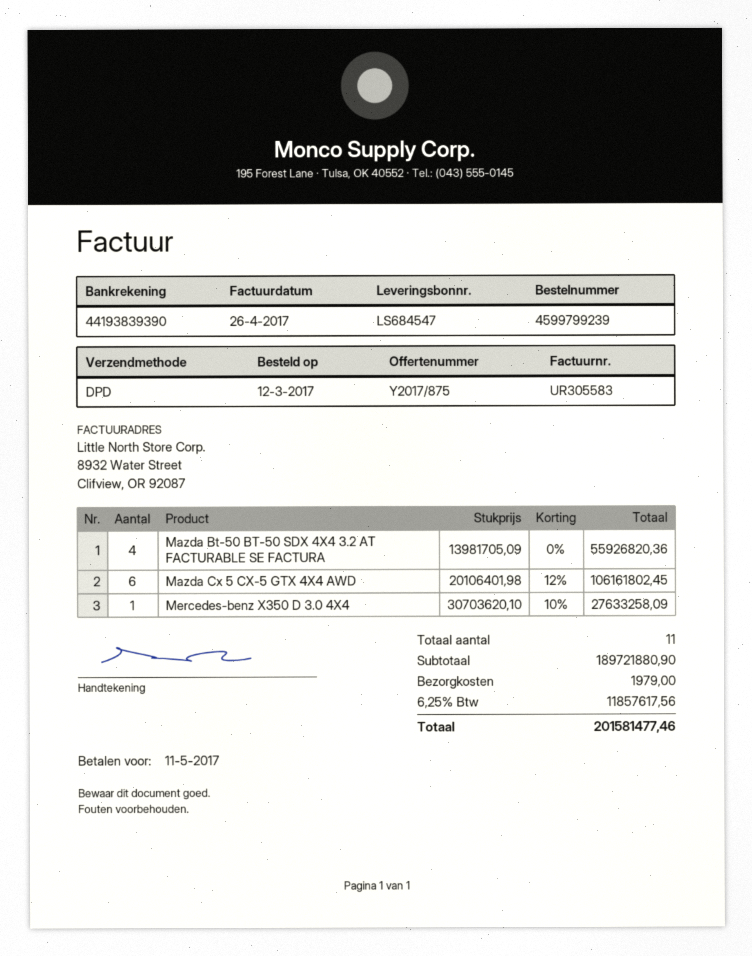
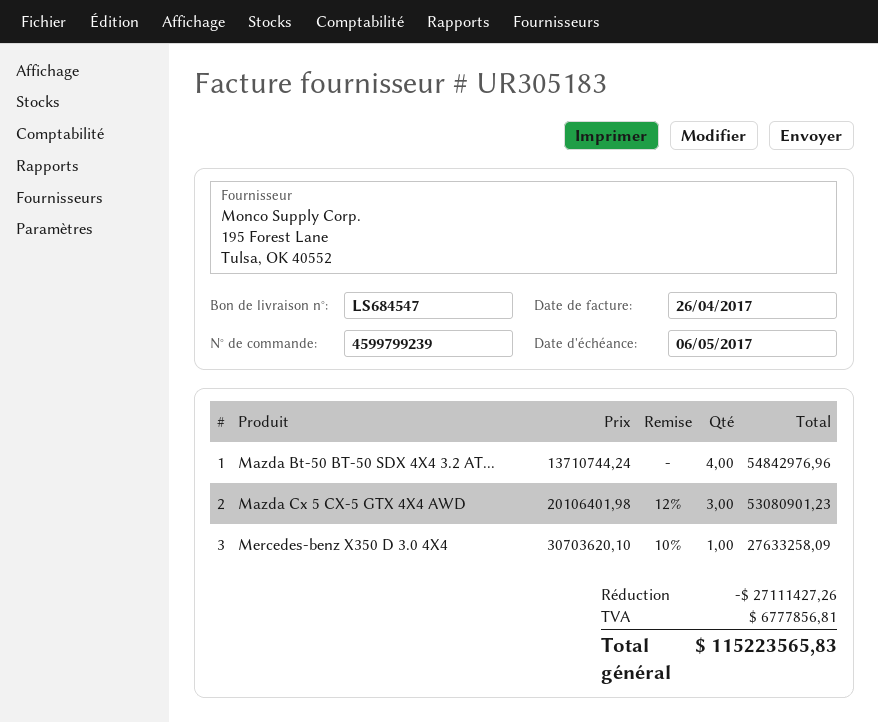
invoice number: UR305583 -> UR305183
due date: 2017-05-11 -> 2017-05-06
Mazda Bt-50 BT-50 SDX 4X4 3.2 AT FACTURABLE SE FACTURA: 4 x 13981705.09 = 55926820.36 -> 4 x 13710744.24 = 54842976.96
Mazda Cx 5 CX-5 GTX 4X4 AWD: 6 x 20106401.98 - 12% = 106161802.45 -> 3 x 20106401.98 - 12% = 53080901.23
discount: none -> 27111427.26
shipping: 1979.00 -> none
tax: 11857617.56 -> 6777856.81
total: 201581477.46 -> 115223565.83

